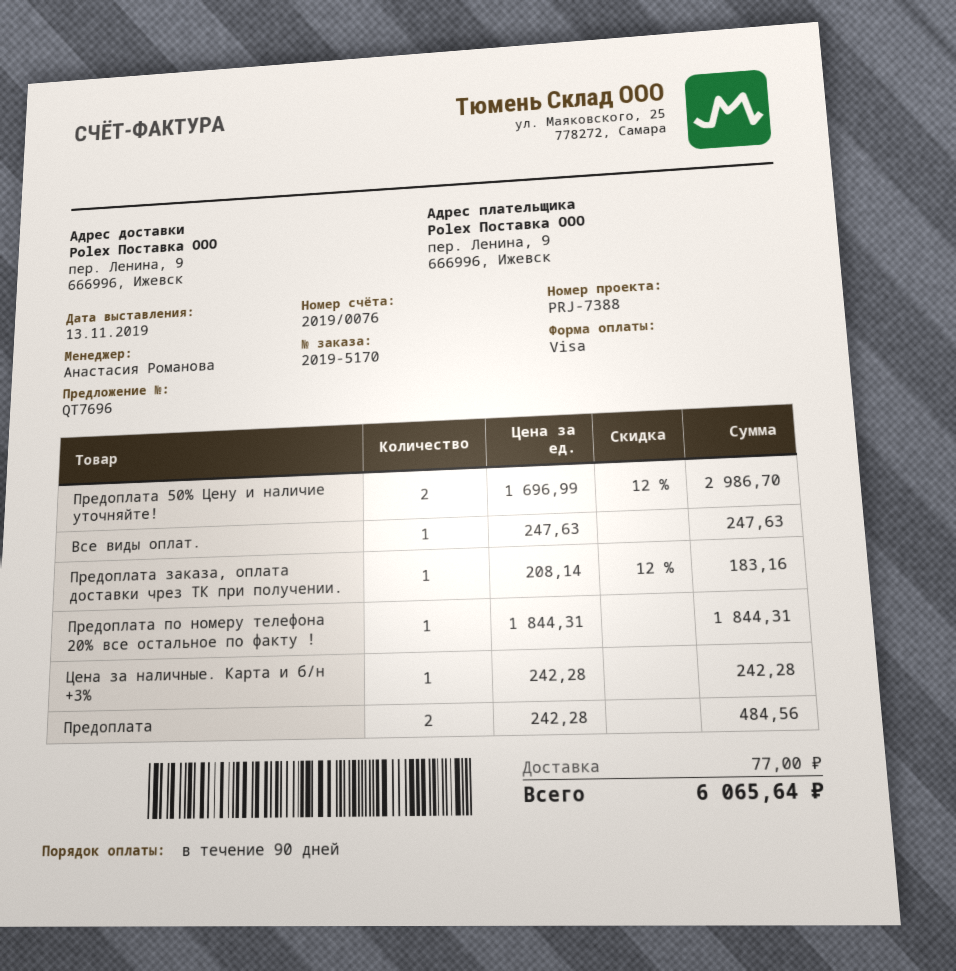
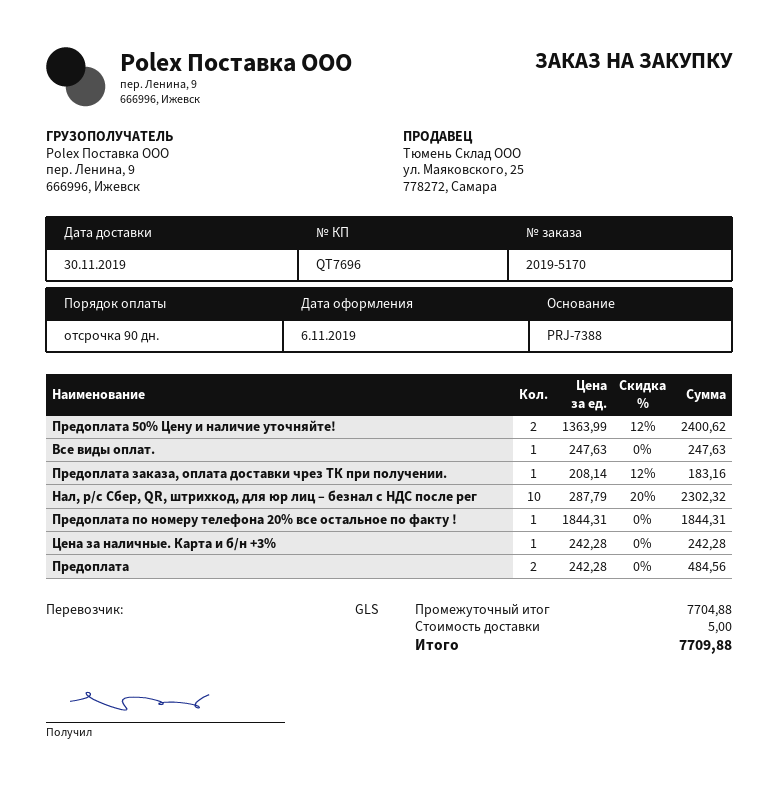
Предоплата 50% Цену и наличие уточняйте!: 2 x 1696.99 - 12% = 2986.70 -> 2 x 1363.99 - 12% = 2400.62
Нал, р/с Сбер, QR, штрихкод, для юр лиц – безнал с НДС после рег: none -> 10 x 287.79 - 20% = 2302.32
shipping: 77.00 -> 5.00
total: 6065.64 -> 7709.88

